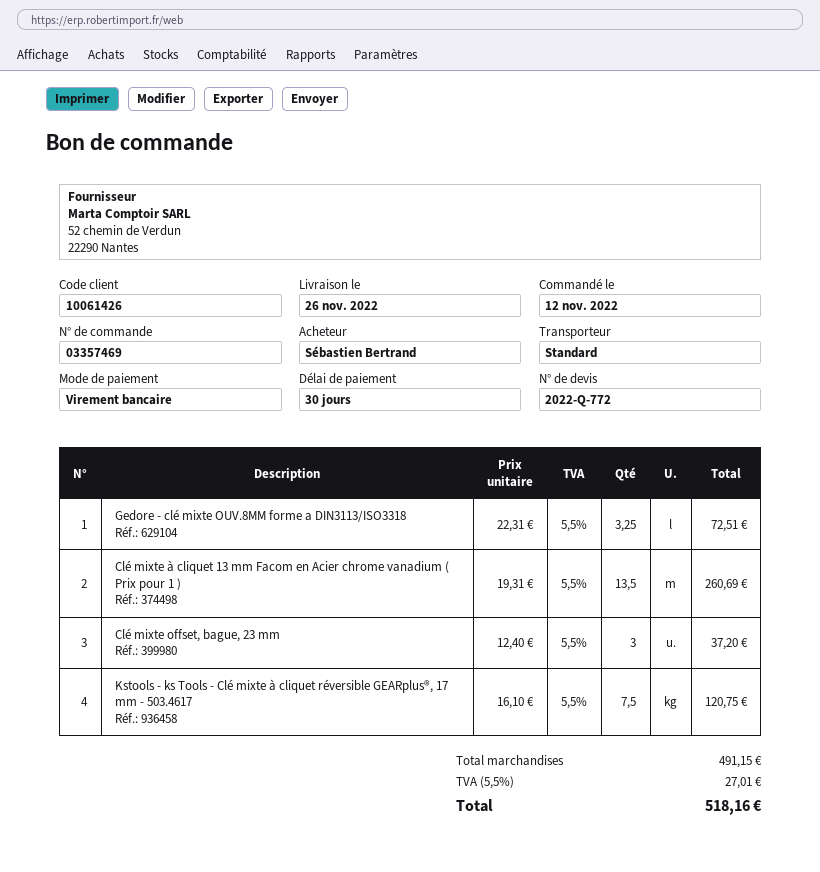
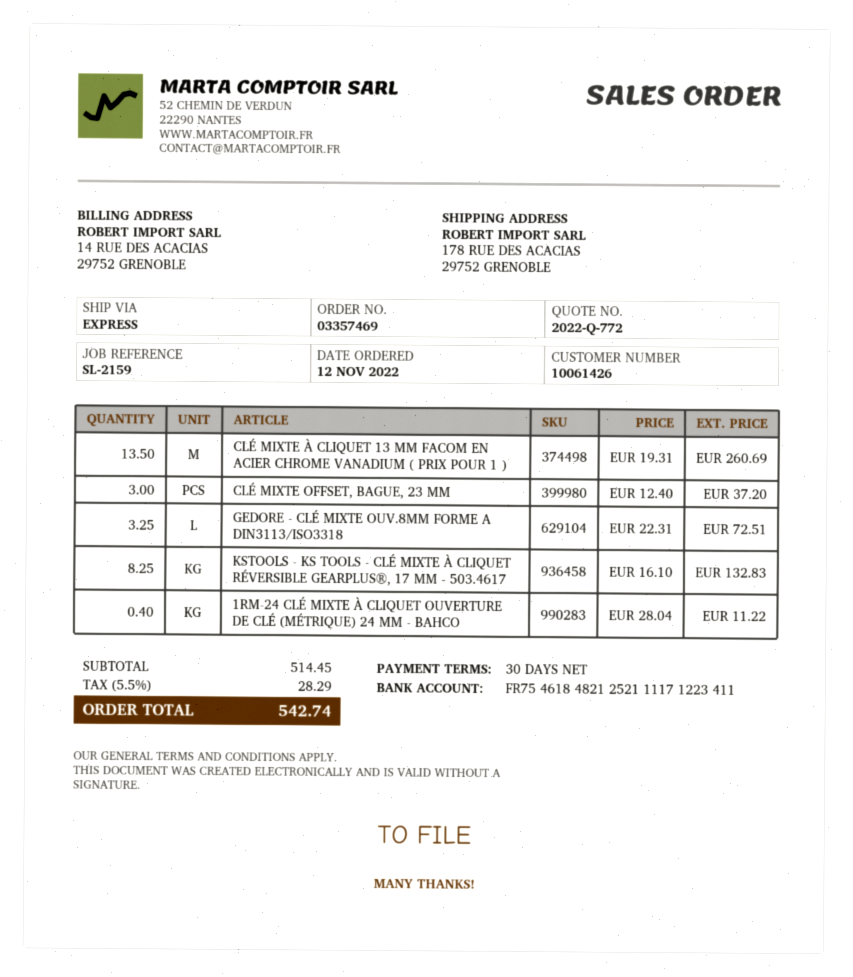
shipping method: standard -> express
Kstools - ks Tools - Clé mixte à cliquet réversible GEARplus®, 17 mm - 503.4617: 7.5 x 16.10 = 120.75 -> 8.25 x 16.10 = 132.83
1RM-24 CLÉ MIXTE À CLIQUET OUVERTURE DE CLÉ (MÉTRIQUE) 24 MM - BAHCO: none -> 0.4 x 28.04 = 11.22
subtotal: 491.15 -> 514.45
tax: 5.5% = 27.01 -> 5.5% = 28.29
total: 518.16 -> 542.74

